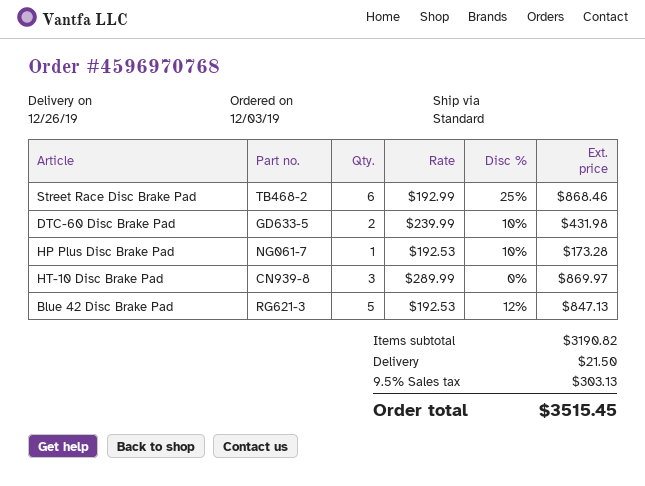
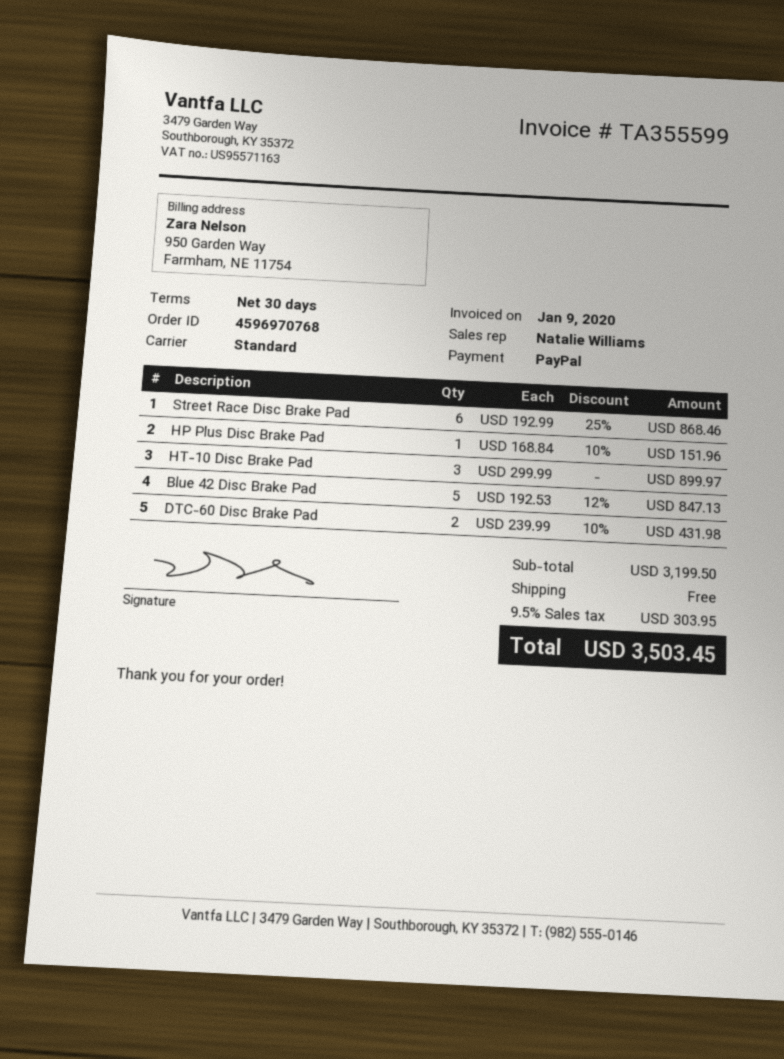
HP Plus Disc Brake Pad: 1 x 192.53 - 10% = 173.28 -> 1 x 168.84 - 10% = 151.96
HT-10 Disc Brake Pad: 3 x 289.99 = 869.97 -> 3 x 299.99 = 899.97
subtotal: 3190.82 -> 3199.50
shipping: 21.50 -> 0.00
tax: 9.5% = 303.13 -> 9.5% = 303.95
total: 3515.45 -> 3503.45

